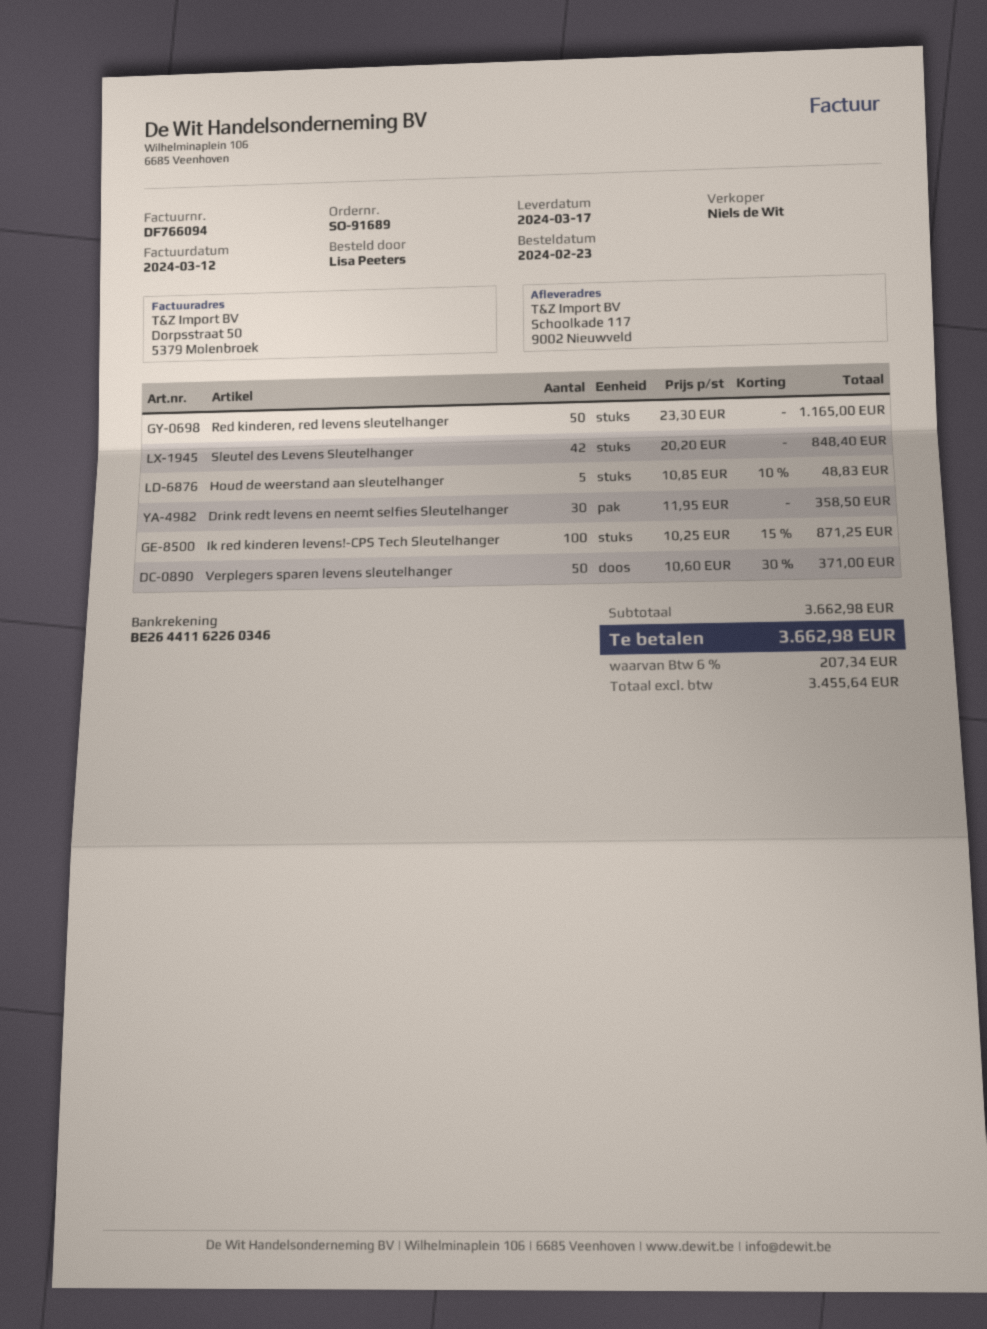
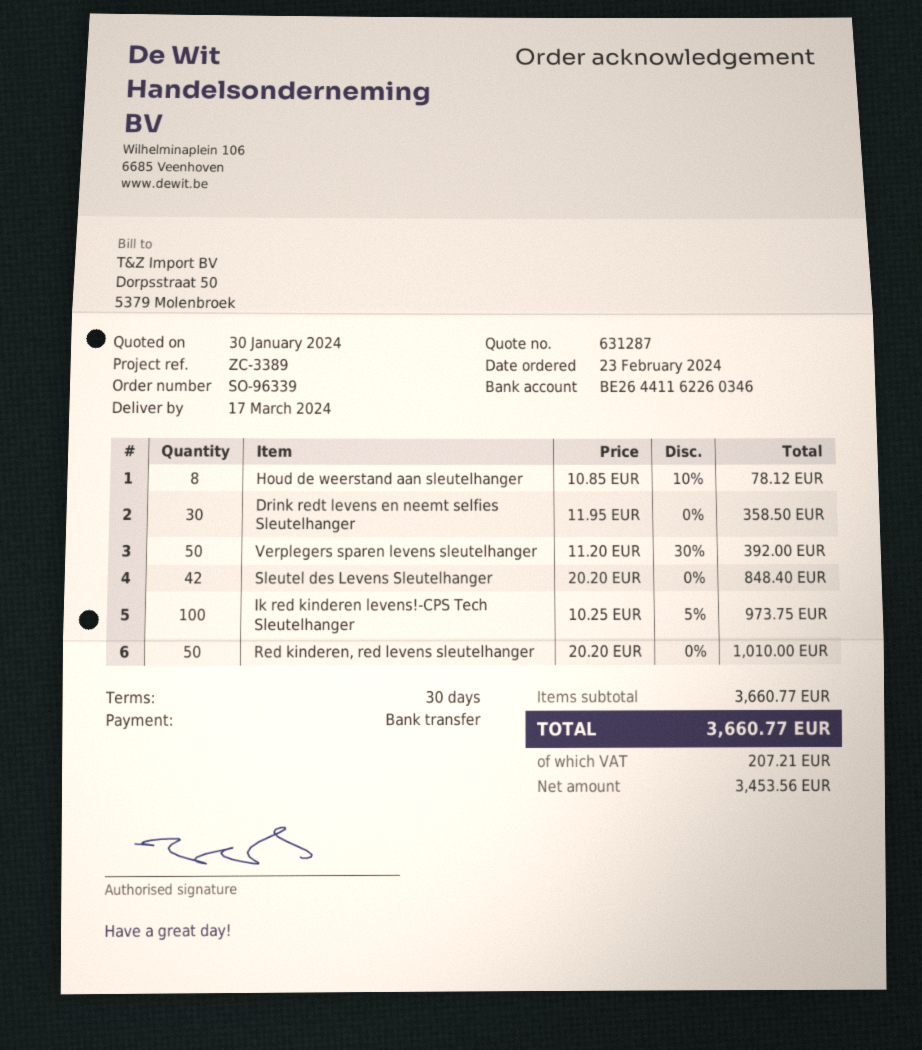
order number: SO-91689 -> SO-96339
Red kinderen, red levens sleutelhanger: 50 x 23.30 = 1165.00 -> 50 x 20.20 = 1010.00
Houd de weerstand aan sleutelhanger: 5 x 10.85 - 10% = 48.83 -> 8 x 10.85 - 10% = 78.12
Ik red kinderen levens!-CPS Tech Sleutelhanger: 100 x 10.25 - 15% = 871.25 -> 100 x 10.25 - 5% = 973.75
Verplegers sparen levens sleutelhanger: 50 x 10.60 - 30% = 371.00 -> 50 x 11.20 - 30% = 392.00
subtotal: 3662.98 -> 3660.77
net: 3455.64 -> 3453.56
tax: 207.34 -> 207.21
total: 3662.98 -> 3660.77

